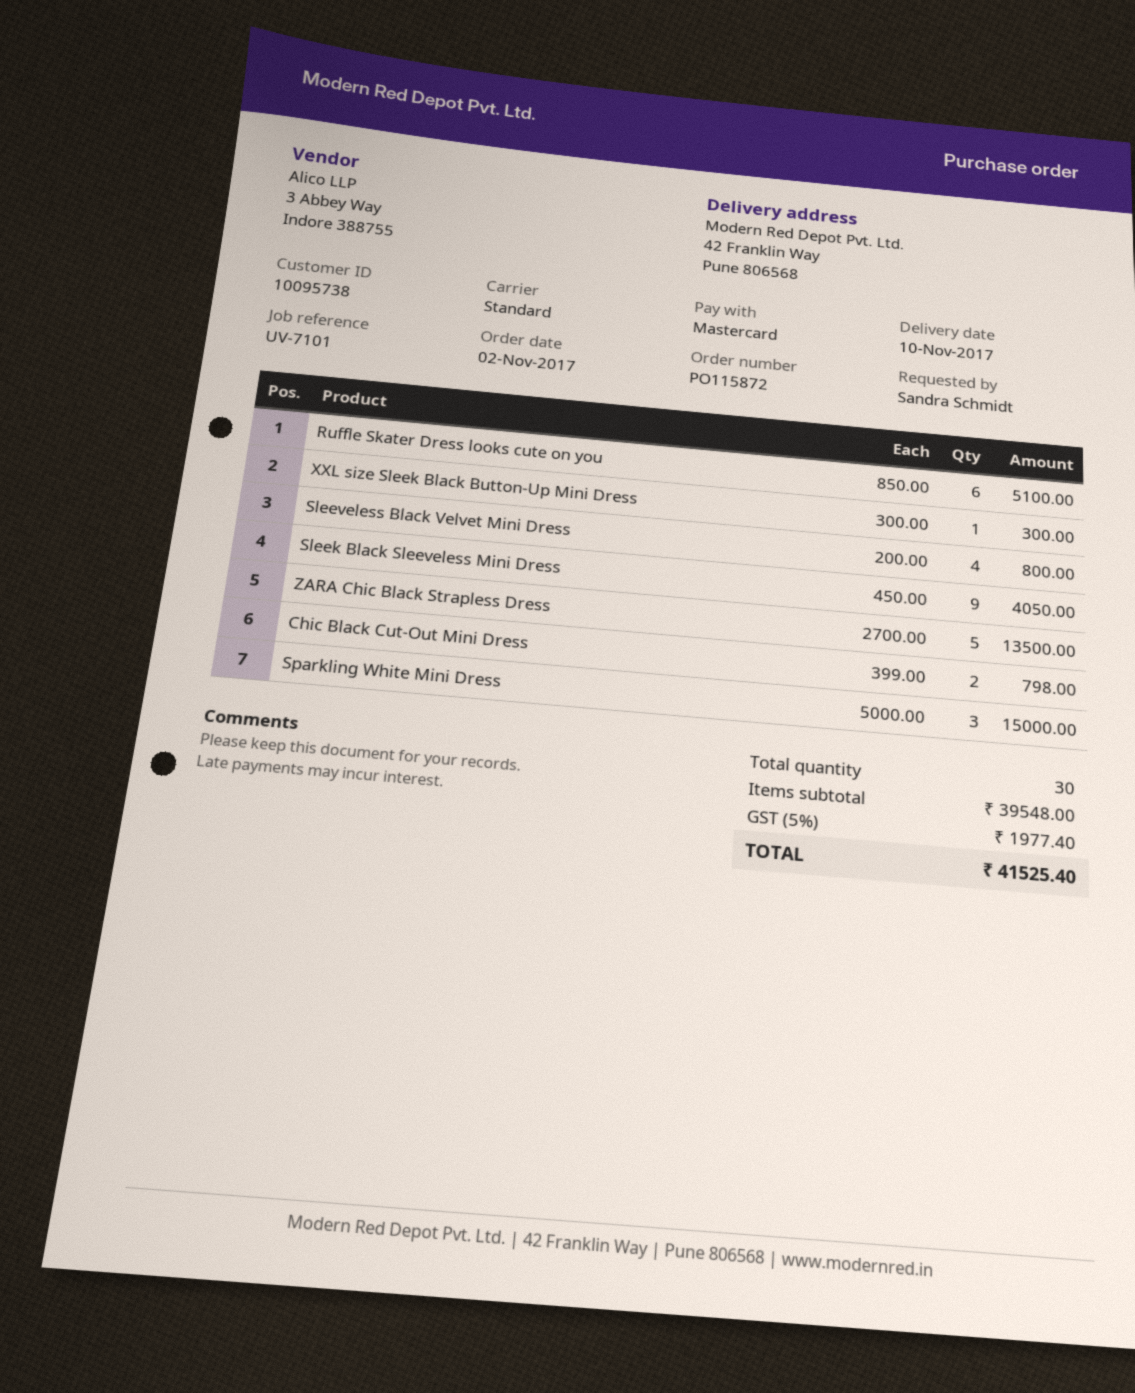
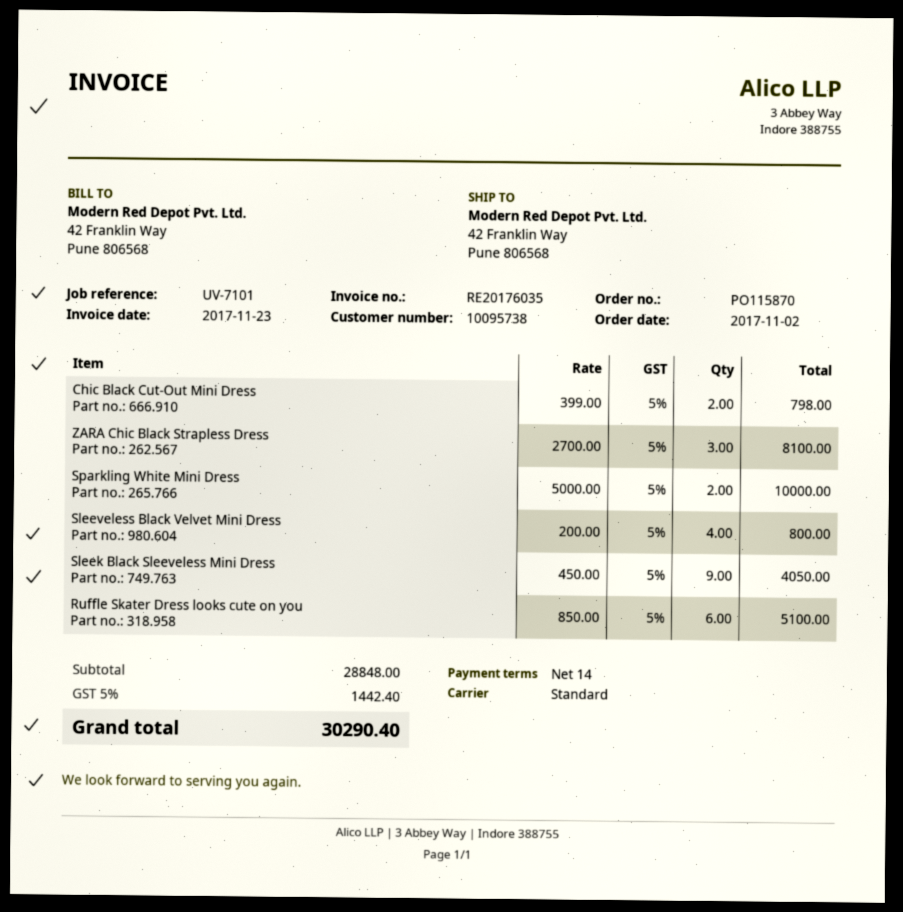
order number: PO115872 -> PO115870
XXL size Sleek Black Button-Up Mini Dress: 1 x 300.00 = 300.00 -> none
ZARA Chic Black Strapless Dress: 5 x 2700.00 = 13500.00 -> 3 x 2700.00 = 8100.00
Sparkling White Mini Dress: 3 x 5000.00 = 15000.00 -> 2 x 5000.00 = 10000.00
subtotal: 39548.00 -> 28848.00
tax: 5% = 1977.40 -> 5% = 1442.40
total: 41525.40 -> 30290.40

